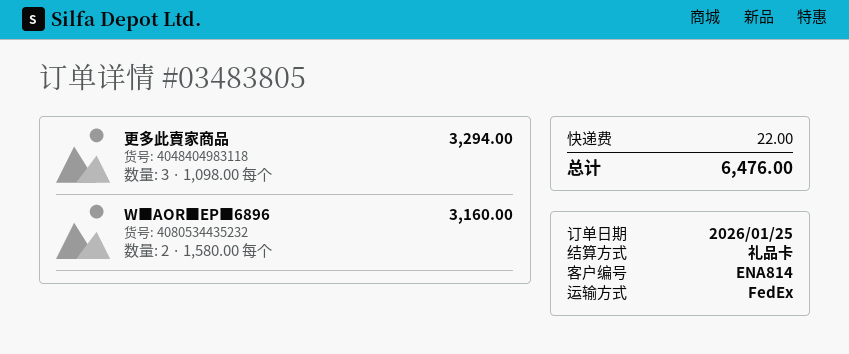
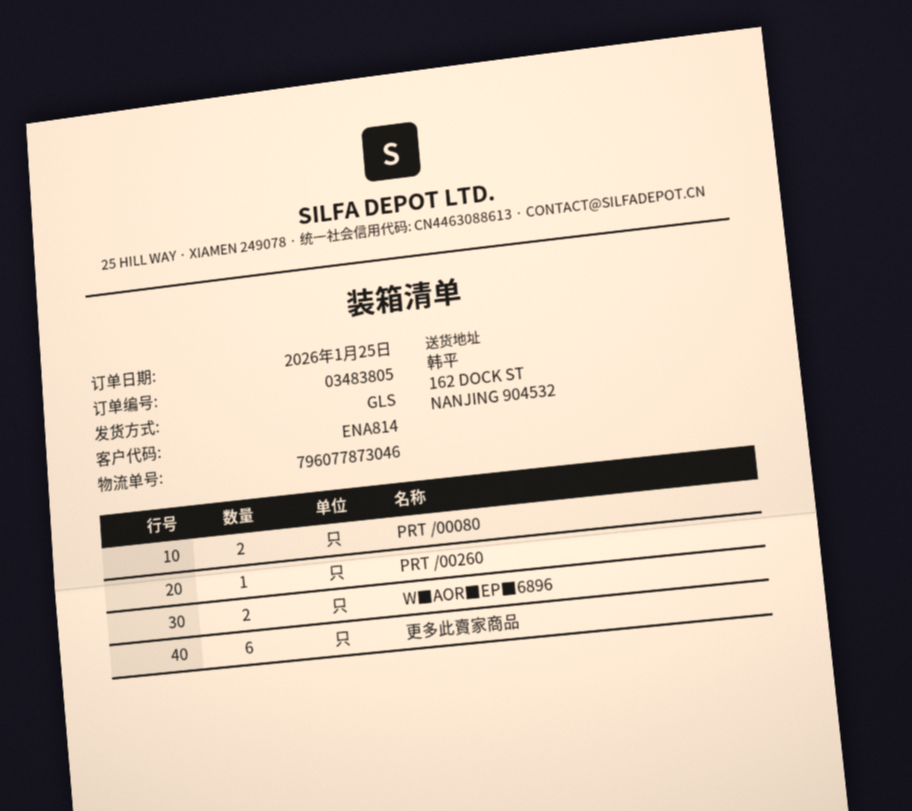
shipping method: FedEx -> GLS
更多此賣家商品: 3 -> 6
PRT /00080: none -> 2
PRT /00260: none -> 1

